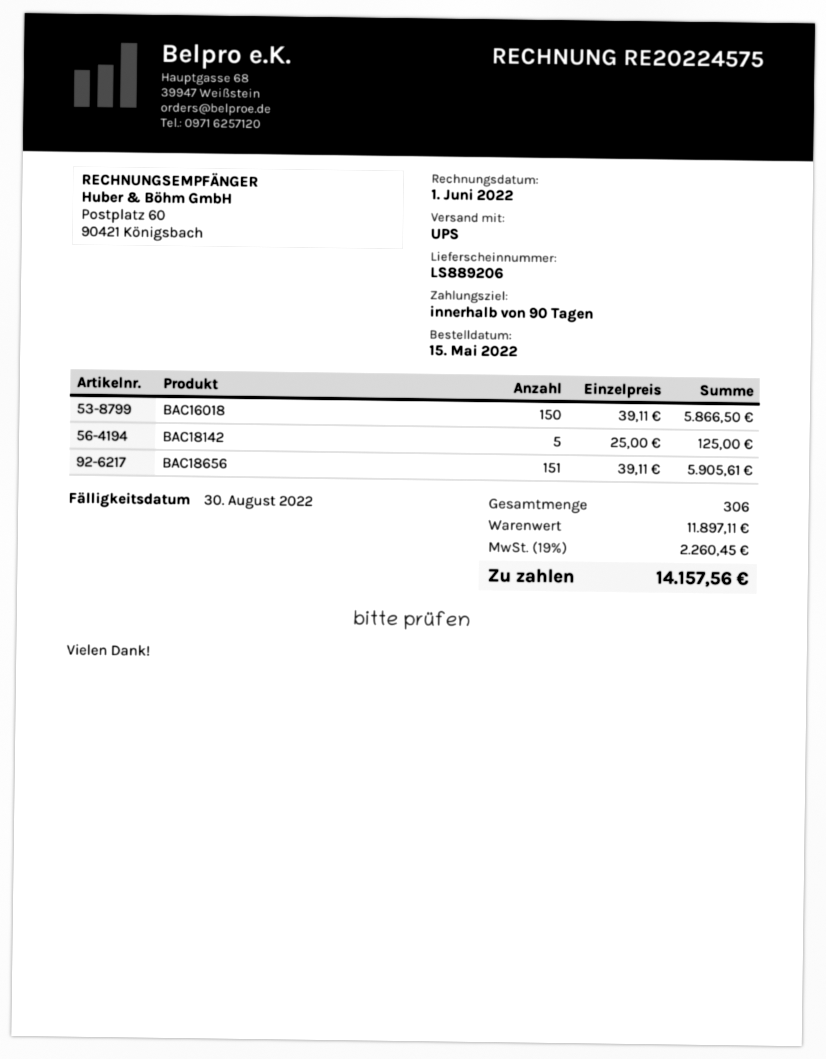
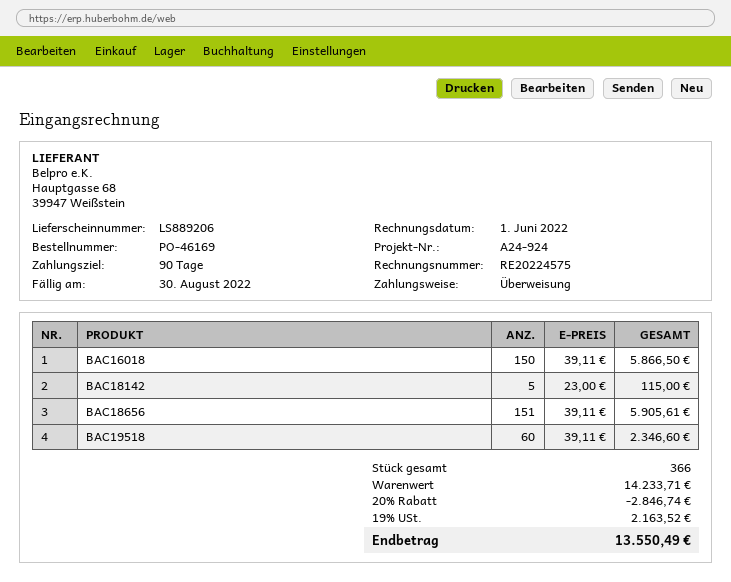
BAC18142: 5 x 25.00 = 125.00 -> 5 x 23.00 = 115.00
BAC19518: none -> 60 x 39.11 = 2346.60
total quantity: 306 -> 366
subtotal: 11897.11 -> 14233.71
discount: none -> 20% = 2846.74
tax: 19% = 2260.45 -> 19% = 2163.52
total: 14157.56 -> 13550.49

